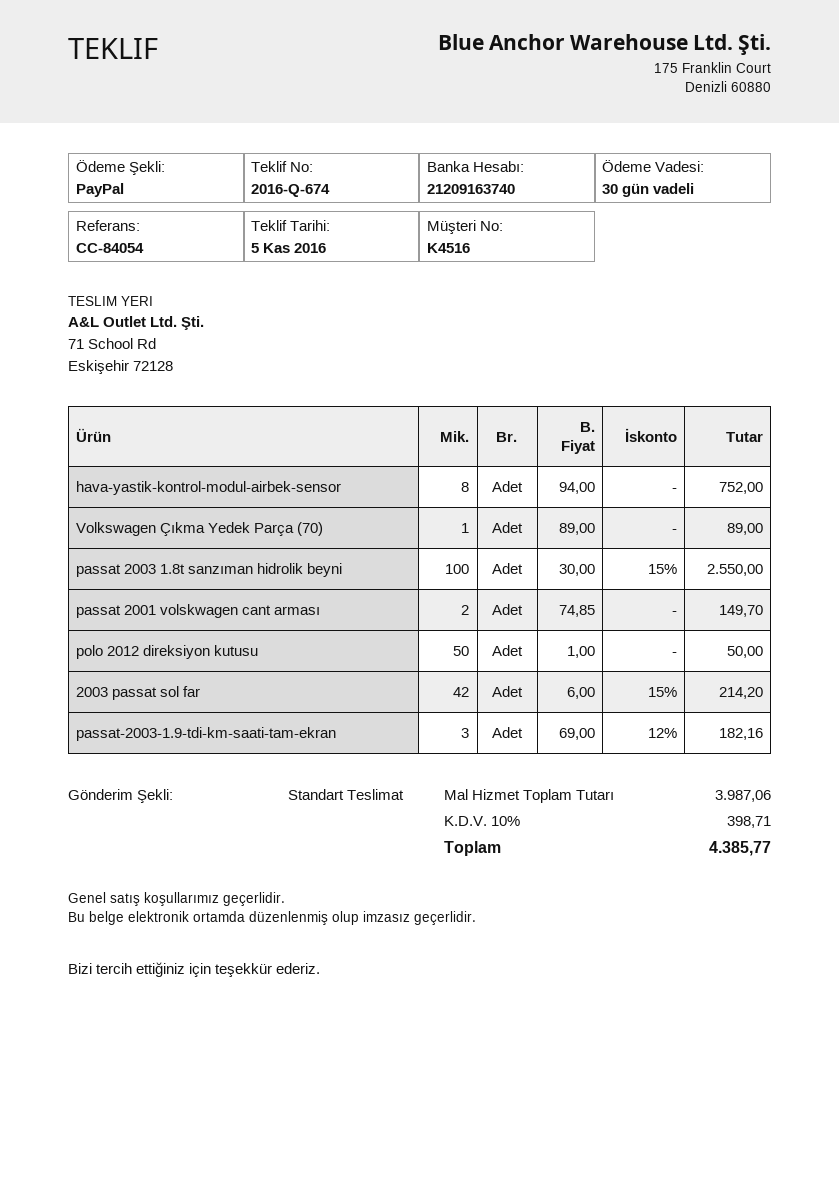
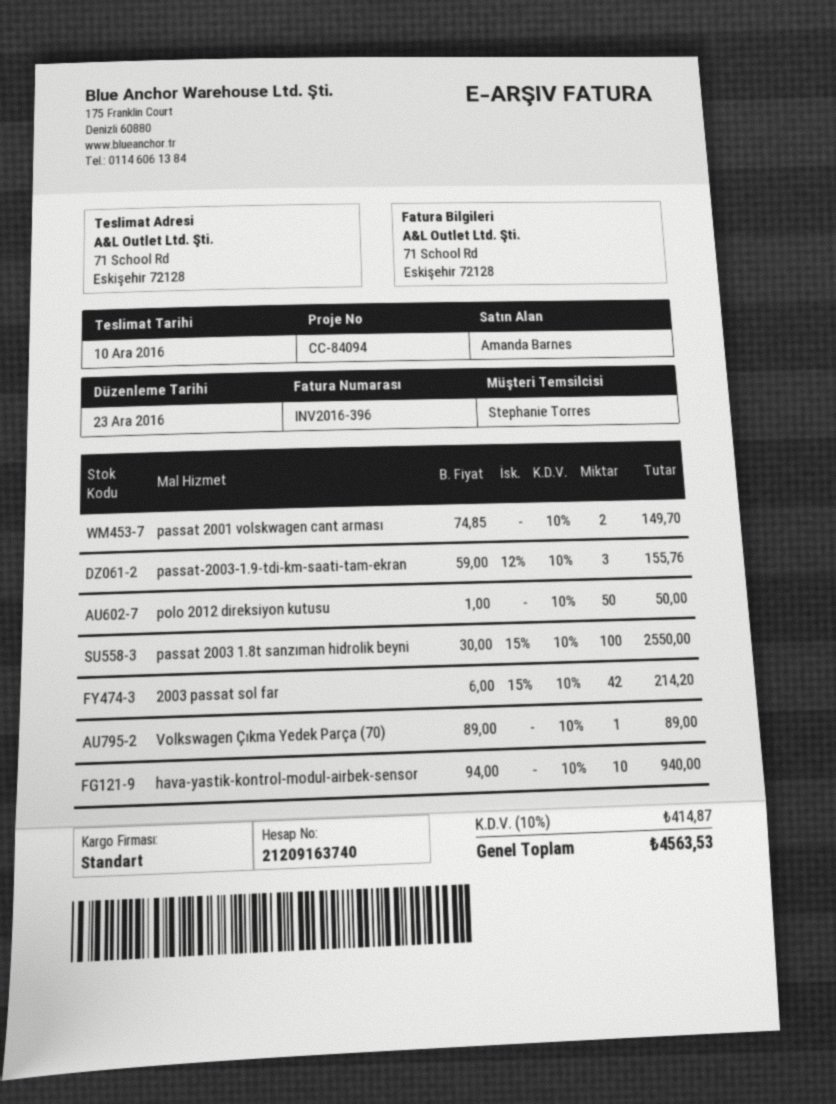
reference: CC-84054 -> CC-84094
hava-yastik-kontrol-modul-airbek-sensor: 8 x 94.00 = 752.00 -> 10 x 94.00 = 940.00
passat-2003-1.9-tdi-km-saati-tam-ekran: 3 x 69.00 - 12% = 182.16 -> 3 x 59.00 - 12% = 155.76
tax: 10% = 398.71 -> 10% = 414.87
total: 4385.77 -> 4563.53

